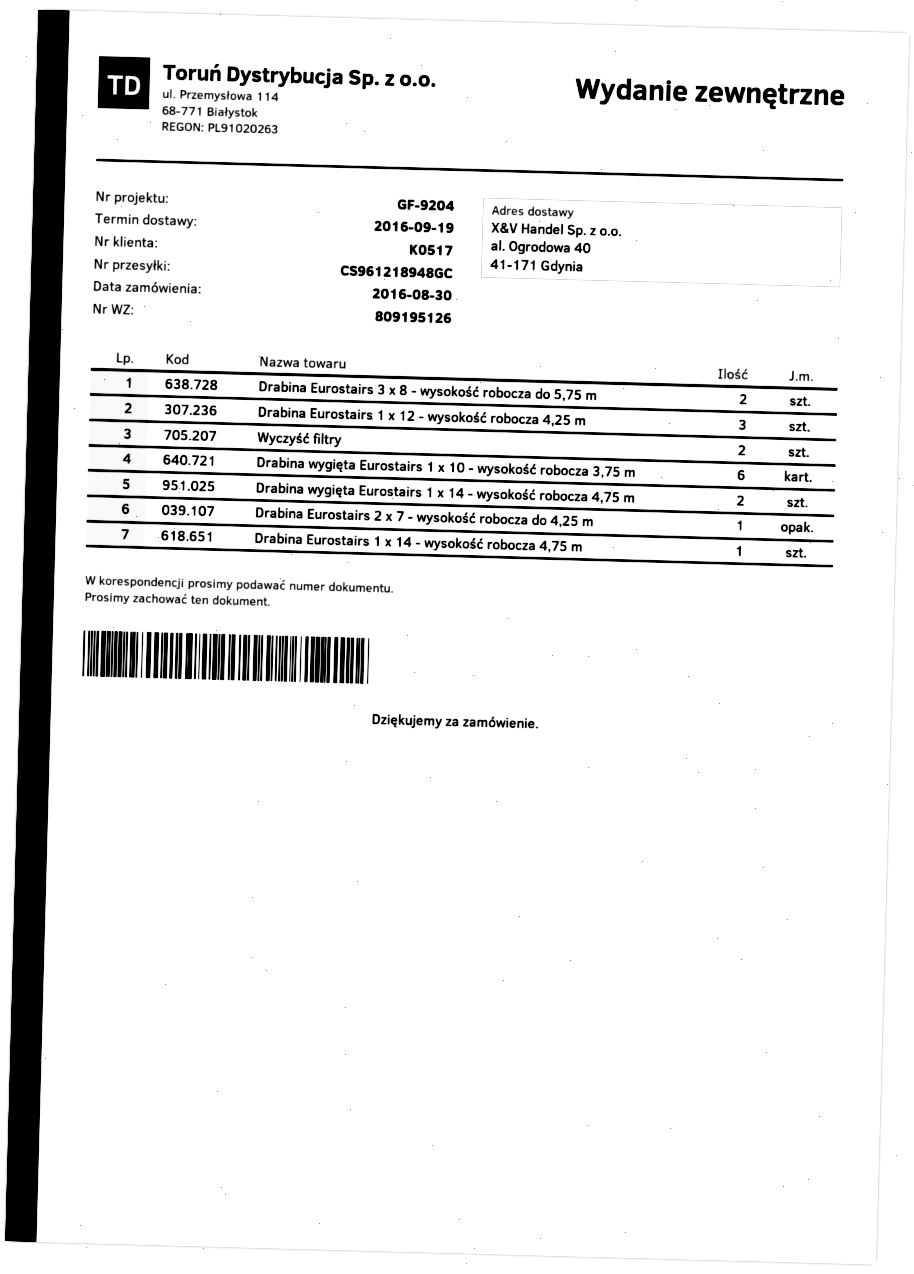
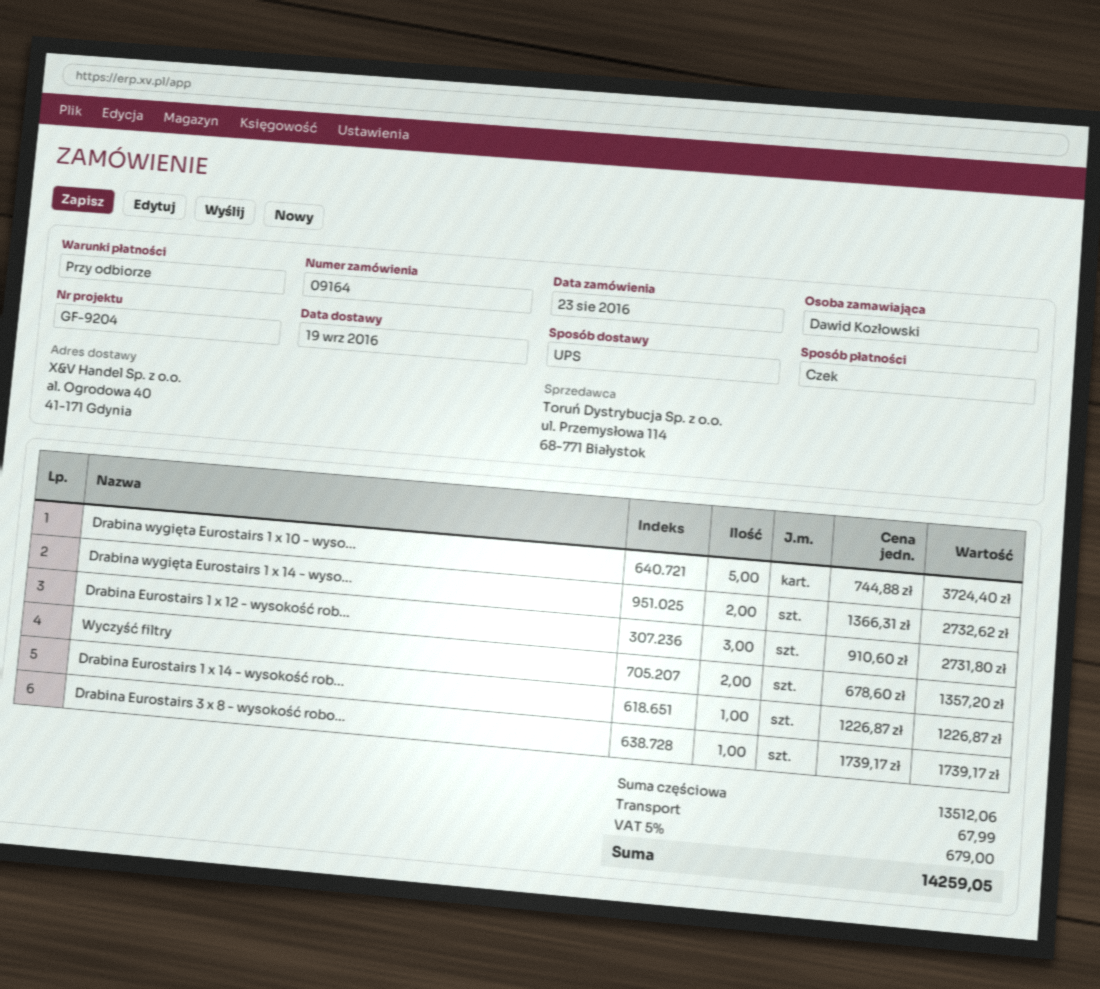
order date: 2016-08-30 -> 2016-08-23
Drabina Eurostairs 3 x 8 - wysokość robocza do 5,75 m: 2 -> 1
Drabina wygięta Eurostairs 1 x 10 - wysokość robocza 3,75 m: 6 -> 5
Drabina Eurostairs 2 x 7 - wysokość robocza do 4,25 m: 1 -> none

